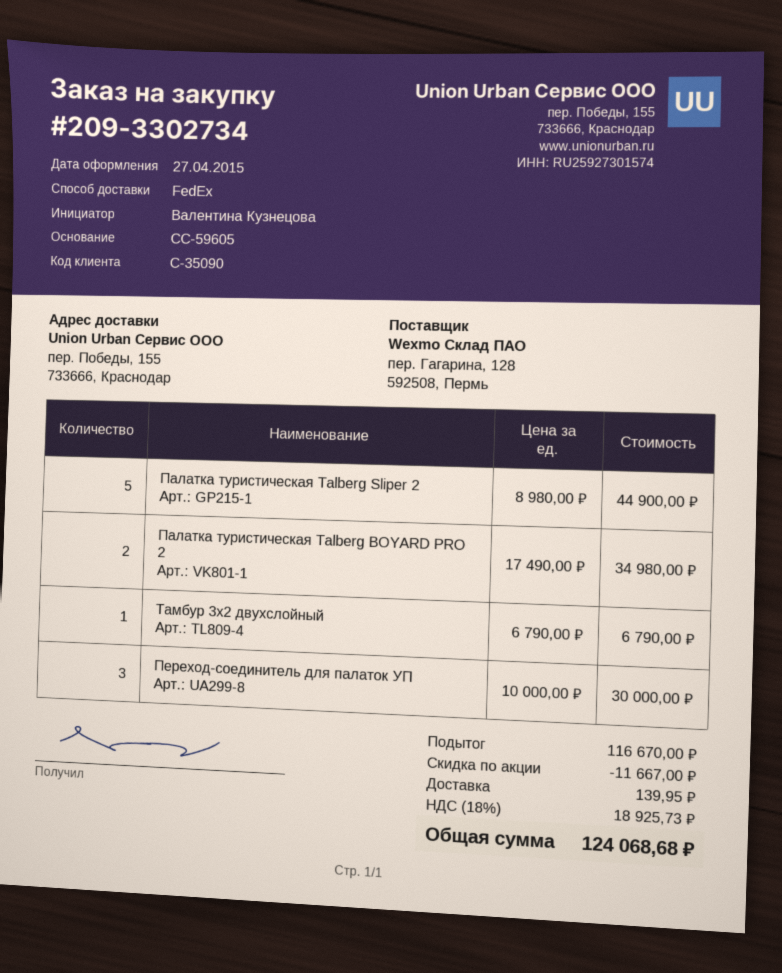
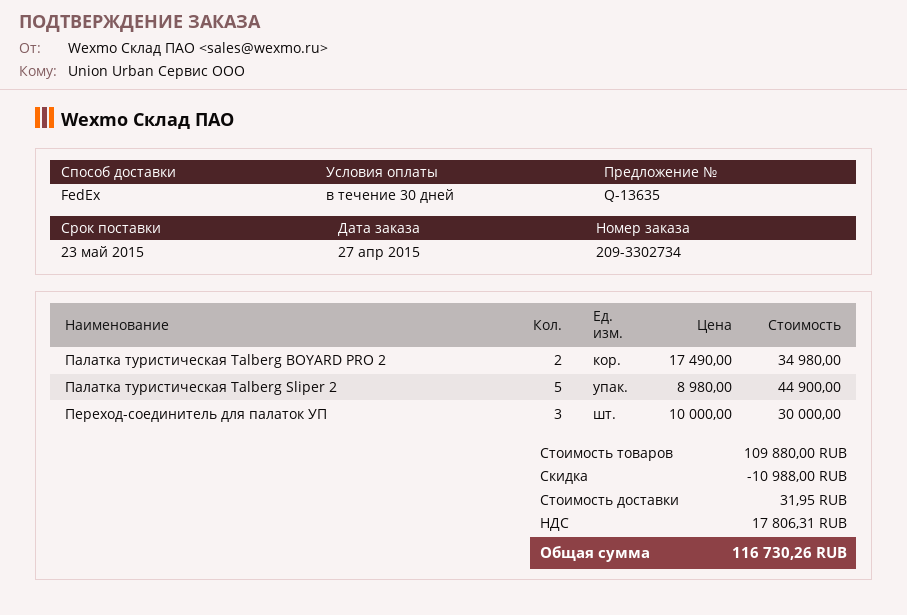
Тамбур 3х2 двухслойный: 1 x 6790.00 = 6790.00 -> none
subtotal: 116670.00 -> 109880.00
discount: 11667.00 -> 10988.00
shipping: 139.95 -> 31.95
tax: 18925.73 -> 17806.31
total: 124068.68 -> 116730.26

